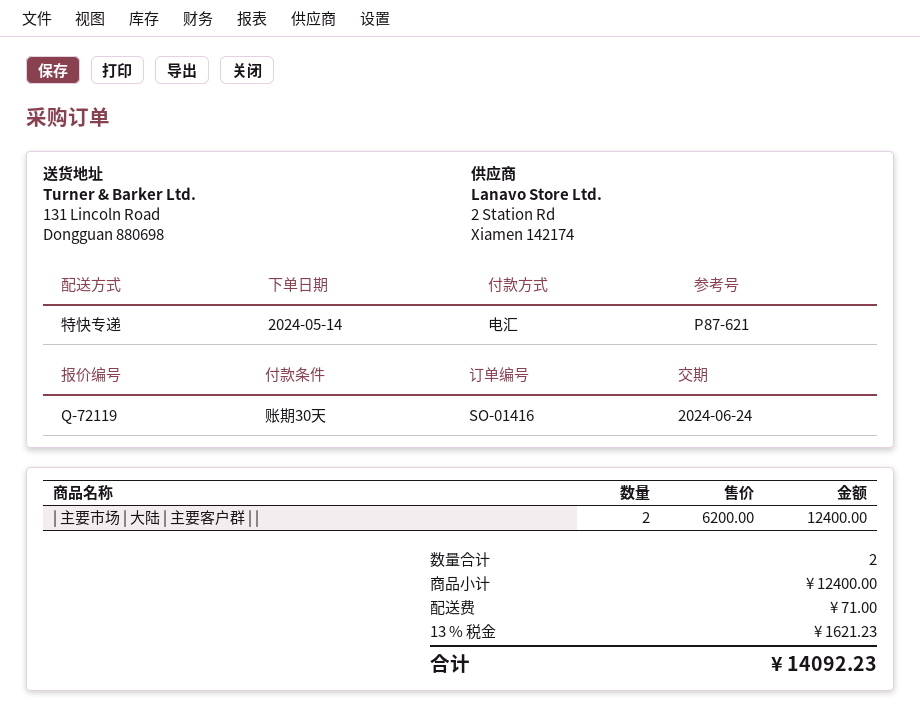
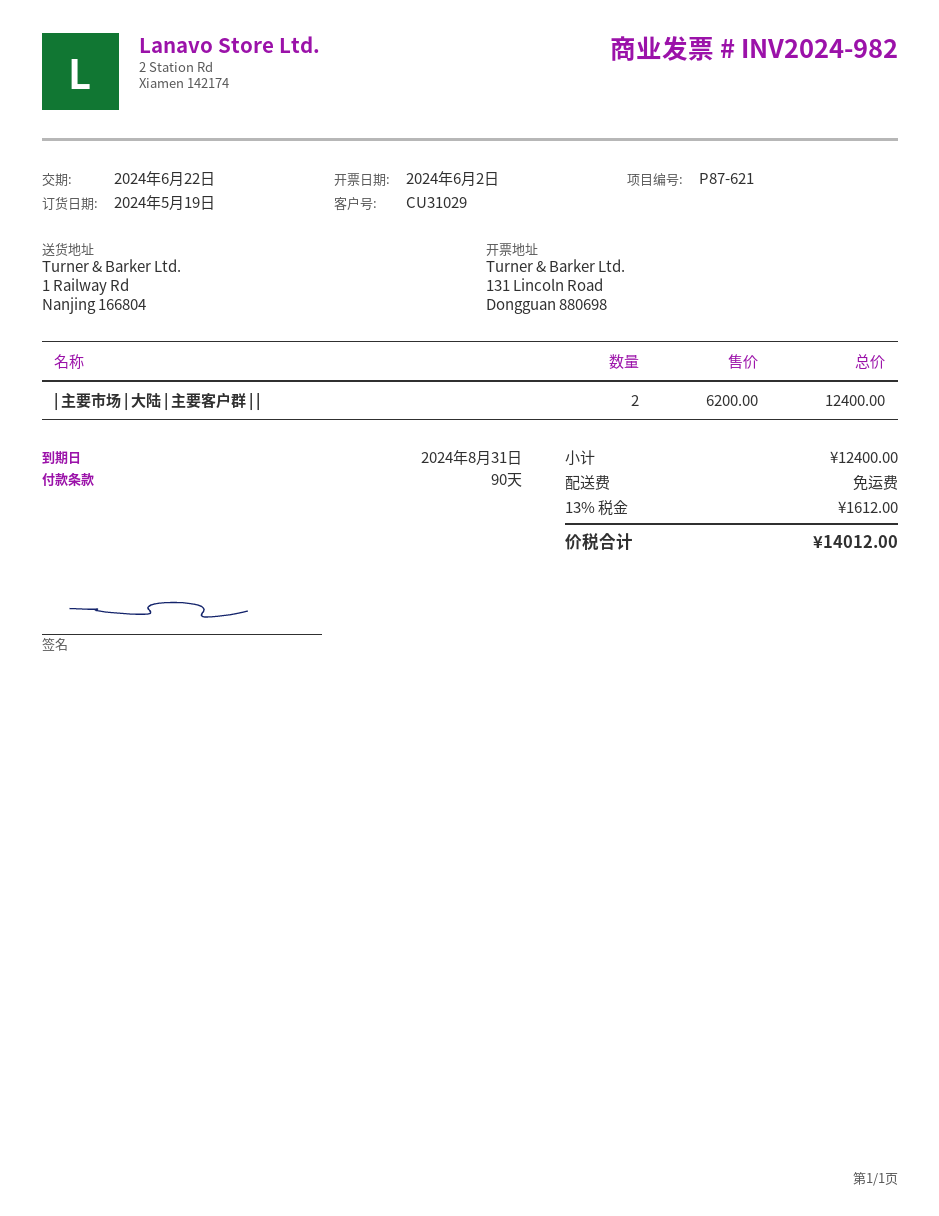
order date: 2024-05-14 -> 2024-05-19
delivery date: 2024-06-24 -> 2024-06-22
payment terms: 30 days -> 90 days
ship to: 131 Lincoln Road, Dongguan 880698 -> 1 Railway Rd, Nanjing 166804
shipping: 71.00 -> 0.00
tax: 13% = 1621.23 -> 13% = 1612.00
total: 14092.23 -> 14012.00

